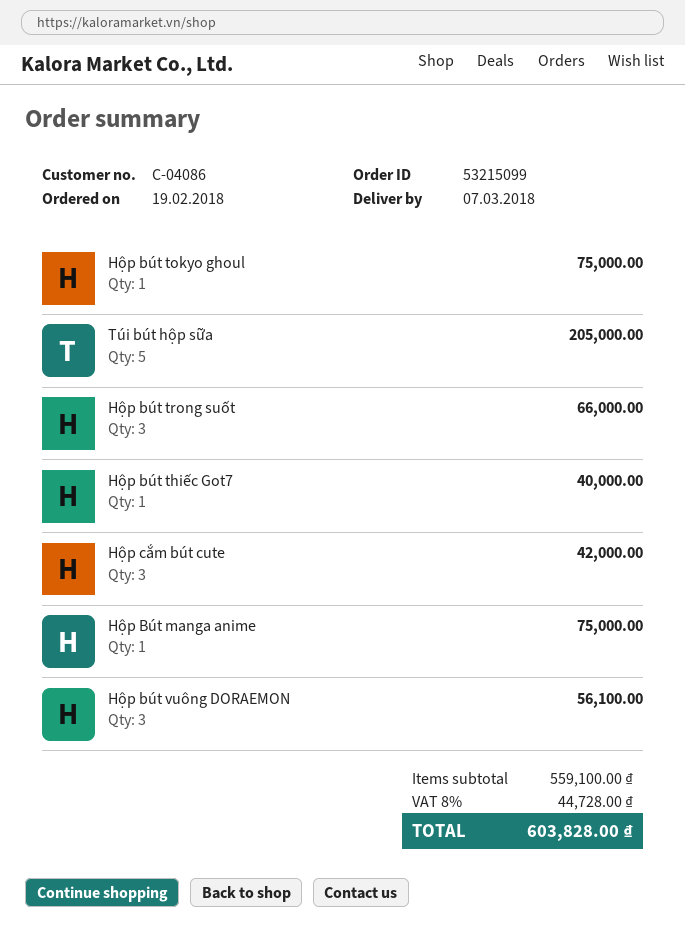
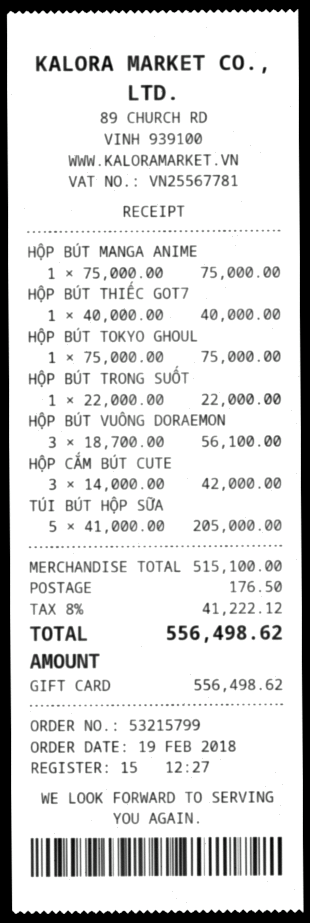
order number: 53215099 -> 53215799
Hộp bút trong suốt: 3 for 66000.00 -> 1 for 22000.00
subtotal: 559100.00 -> 515100.00
shipping: none -> 176.50
tax: 8% = 44728.00 -> 8% = 41222.12
total: 603828.00 -> 556498.62

